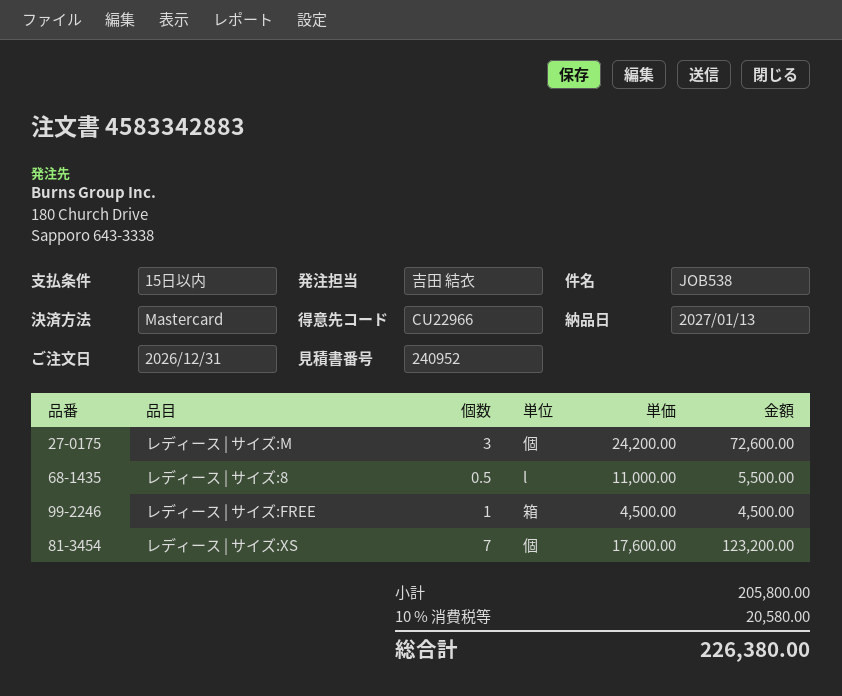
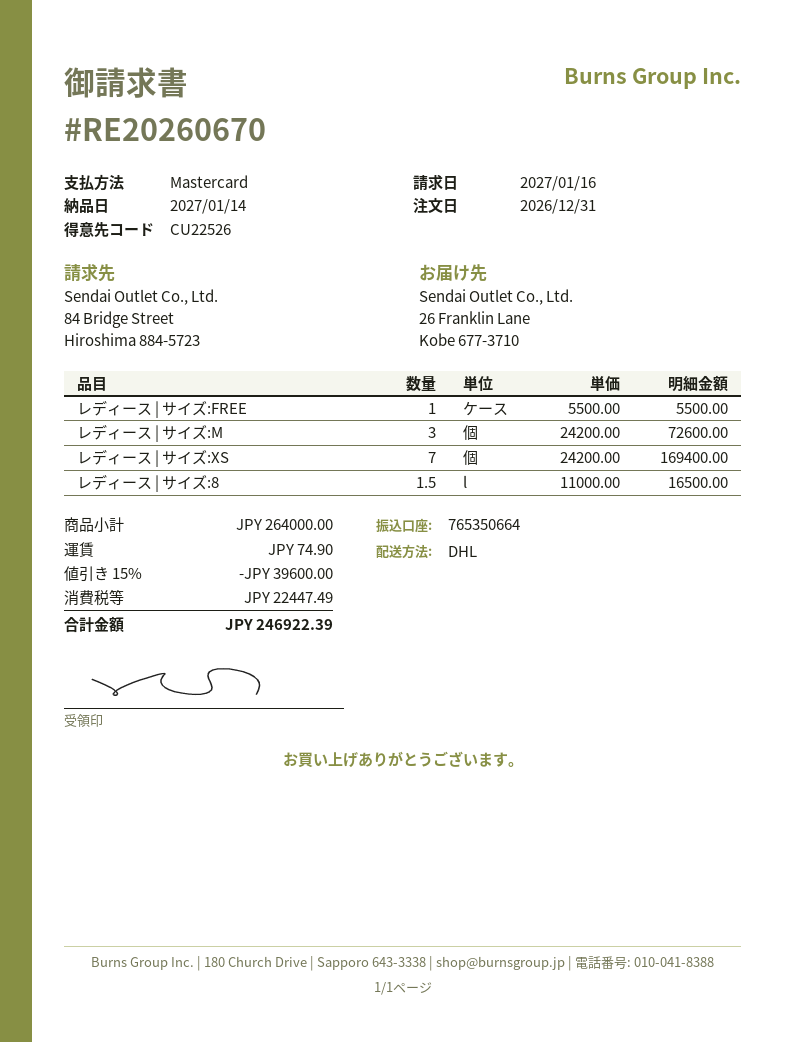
delivery date: 2027-01-13 -> 2027-01-14
customer number: CU22966 -> CU22526
レディース | サイズ:8: 0.5 x 11000.00 = 5500.00 -> 1.5 x 11000.00 = 16500.00
レディース | サイズ:FREE: 1 x 4500.00 = 4500.00 -> 1 x 5500.00 = 5500.00
レディース | サイズ:XS: 7 x 17600.00 = 123200.00 -> 7 x 24200.00 = 169400.00
subtotal: 205800.00 -> 264000.00
discount: none -> 15% = 39600.00
shipping: none -> 74.90
tax: 20580.00 -> 22447.49
total: 226380.00 -> 246922.39

